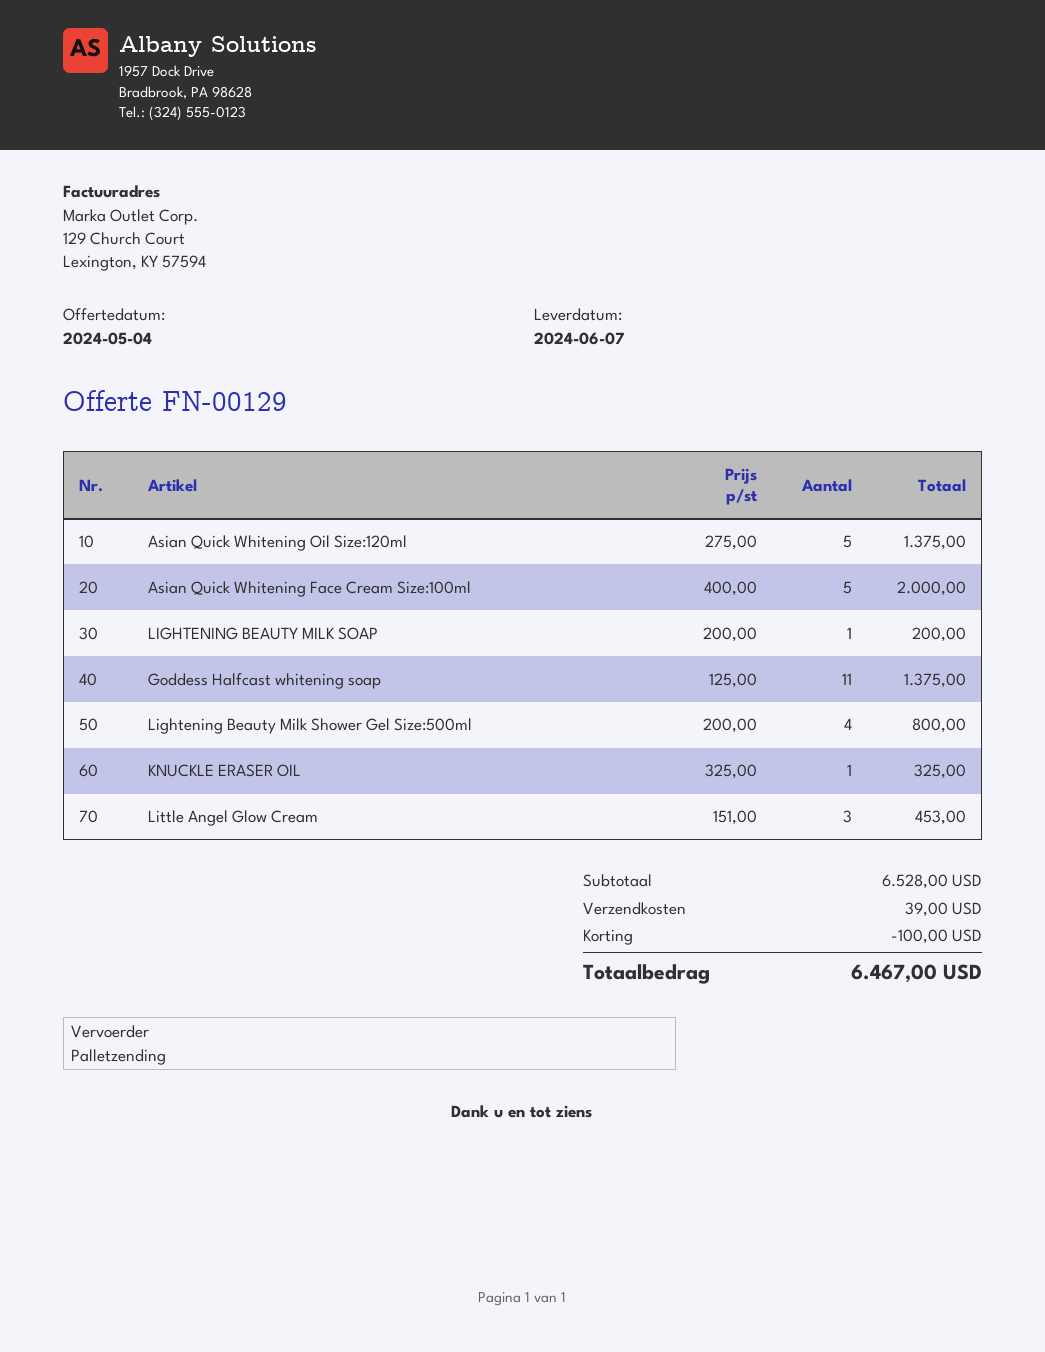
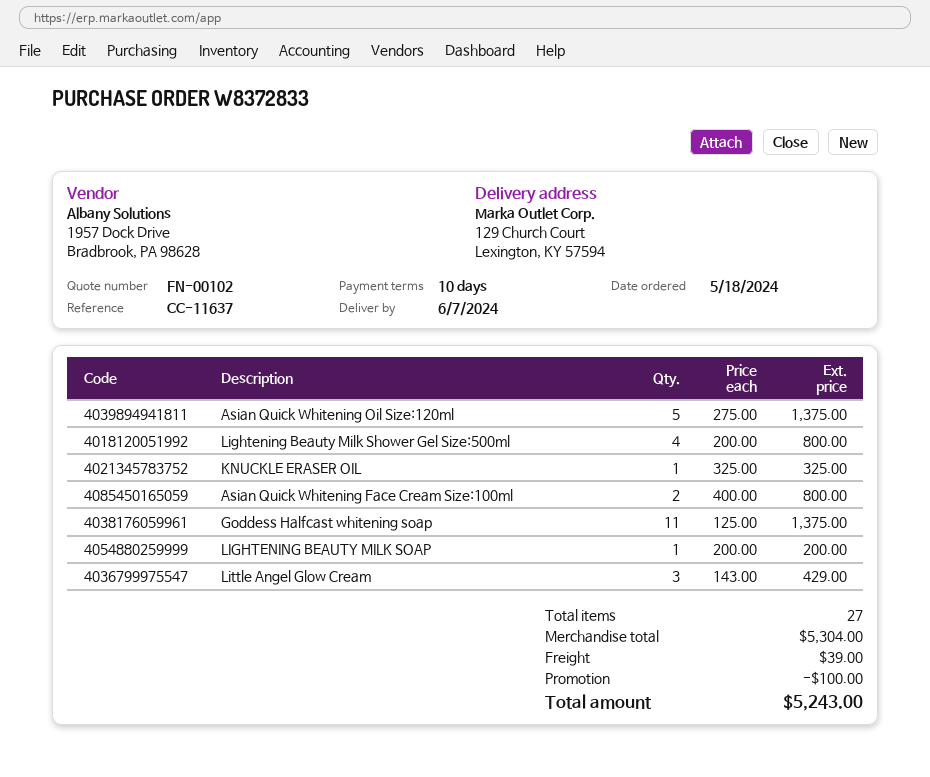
quote number: FN-00129 -> FN-00102
Asian Quick Whitening Face Cream Size:100ml: 5 x 400.00 = 2000.00 -> 2 x 400.00 = 800.00
Little Angel Glow Cream: 3 x 151.00 = 453.00 -> 3 x 143.00 = 429.00
subtotal: 6528.00 -> 5304.00
total: 6467.00 -> 5243.00

